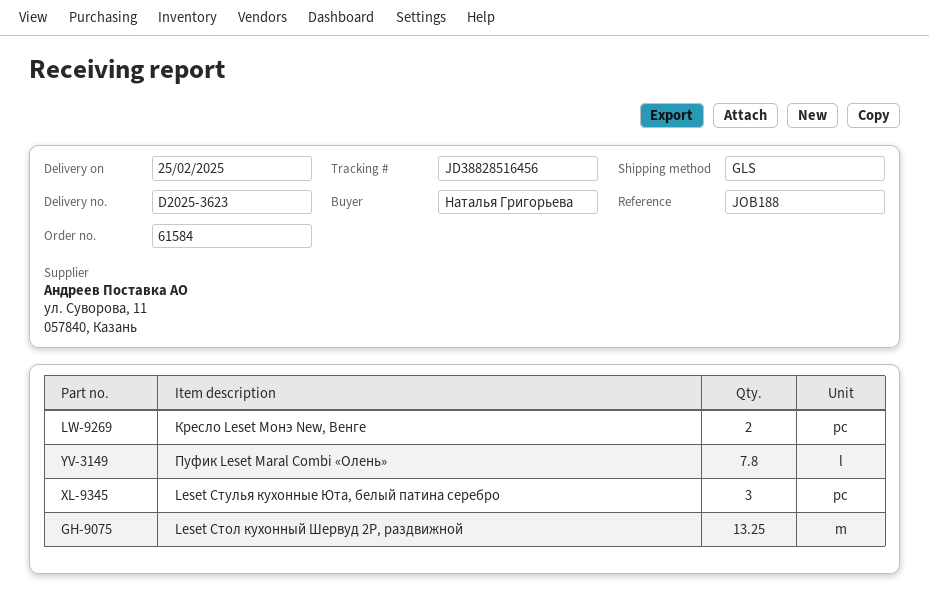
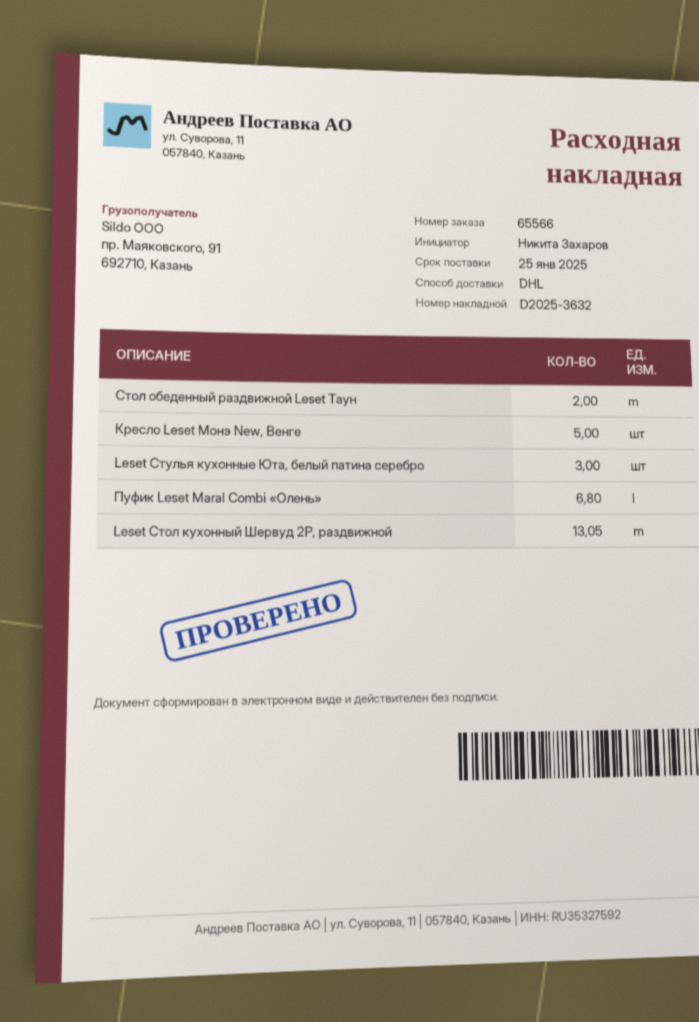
order number: 61584 -> 65566
delivery note number: D2025-3623 -> D2025-3632
delivery date: 2025-02-25 -> 2025-01-25
ordered by: Наталья Григорьева -> Никита Захаров
shipping method: GLS -> DHL
Кресло Leset Монэ New, Венге: 2 -> 5
Пуфик Leset Maral Combi «Олень»: 7.8 -> 6.8
Leset Стол кухонный Шервуд 2Р, раздвижной: 13.25 -> 13.05
Стол обеденный раздвижной Leset Таун: none -> 2

